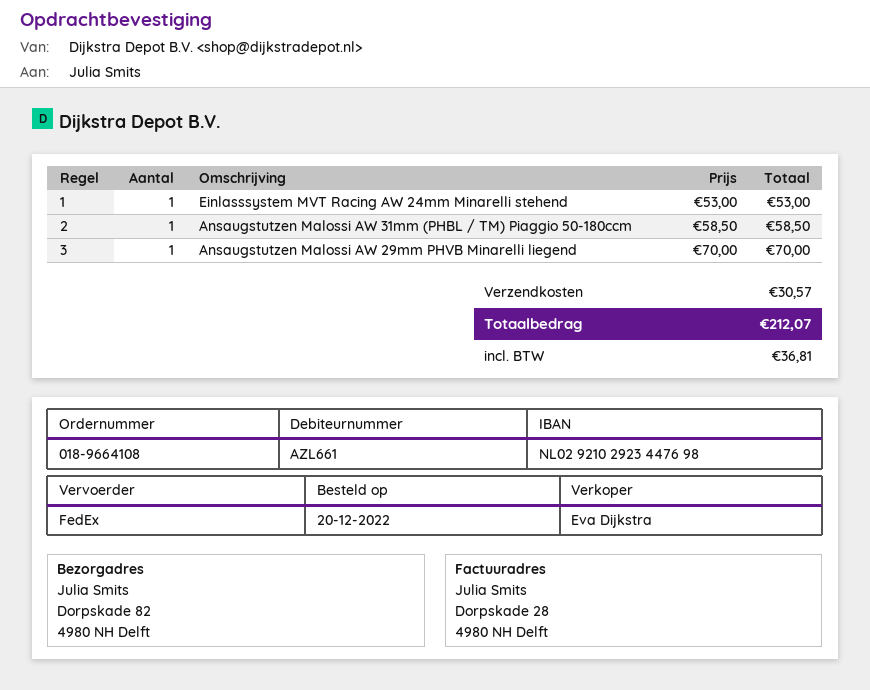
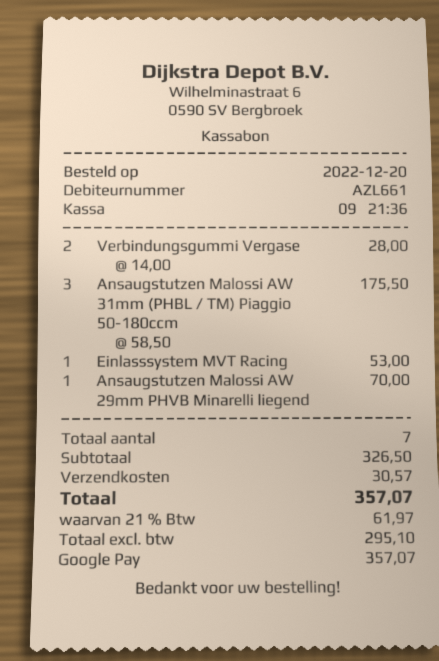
Ansaugstutzen Malossi AW 31mm (PHBL / TM) Piaggio 50-180ccm: 1 x 58.50 = 58.50 -> 3 x 58.50 = 175.50
Verbindungsgummi Vergase: none -> 2 x 14.00 = 28.00
tax: 36.81 -> 61.97
total: 212.07 -> 357.07

